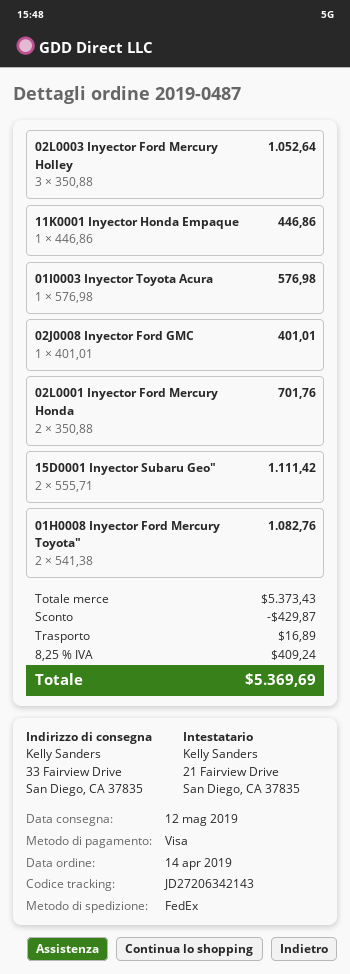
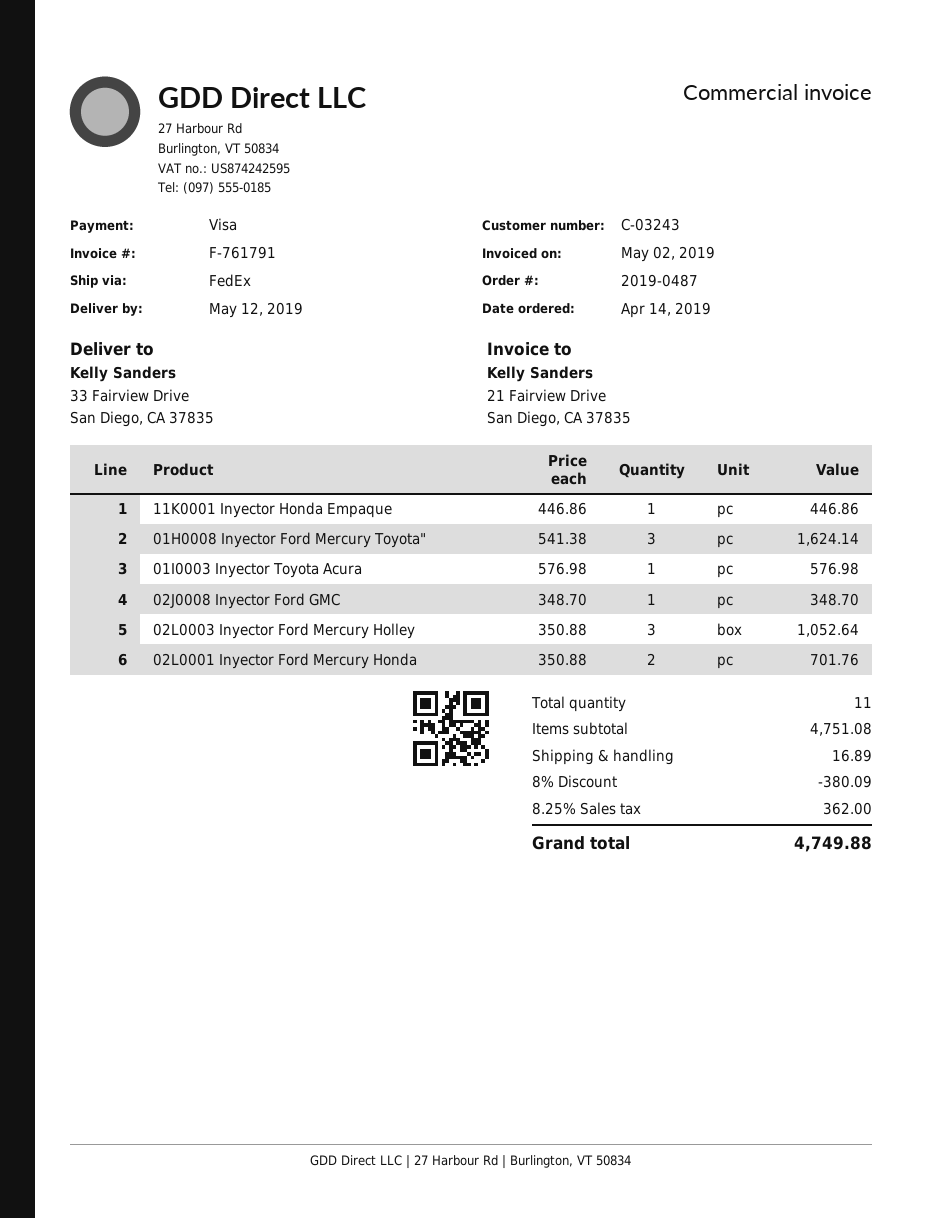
02J0008 Inyector Ford GMC: 1 x 401.01 = 401.01 -> 1 x 348.70 = 348.70
15D0001 Inyector Subaru Geo": 2 x 555.71 = 1111.42 -> none
01H0008 Inyector Ford Mercury Toyota": 2 x 541.38 = 1082.76 -> 3 x 541.38 = 1624.14
subtotal: 5373.43 -> 4751.08
discount: 429.87 -> 380.09
tax: 8.25% = 409.24 -> 8.25% = 362.00
total: 5369.69 -> 4749.88

